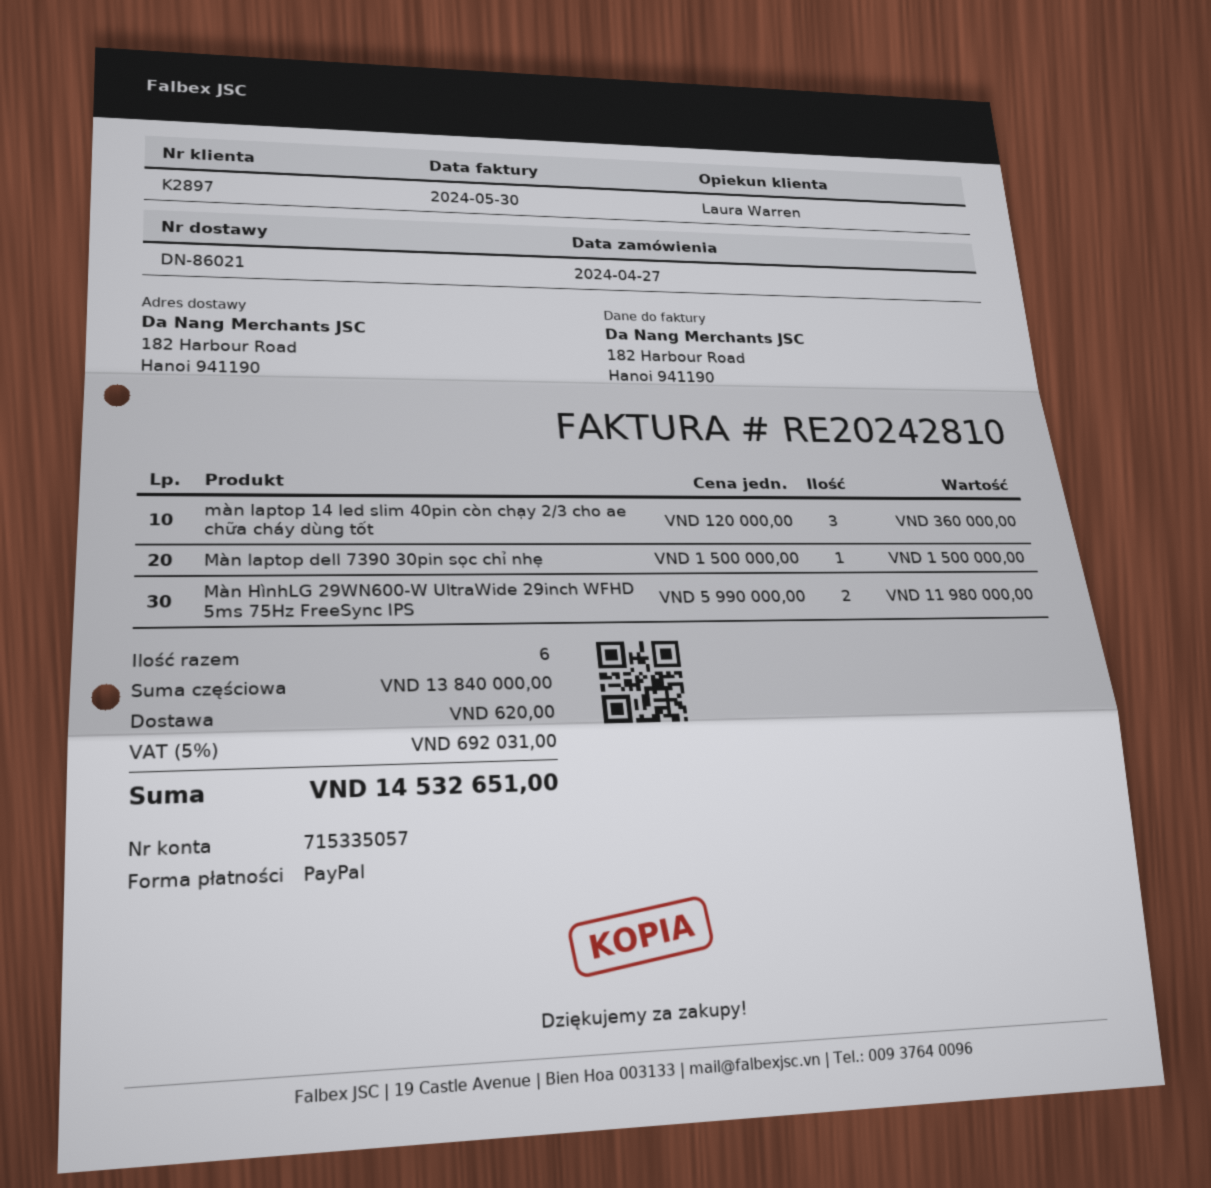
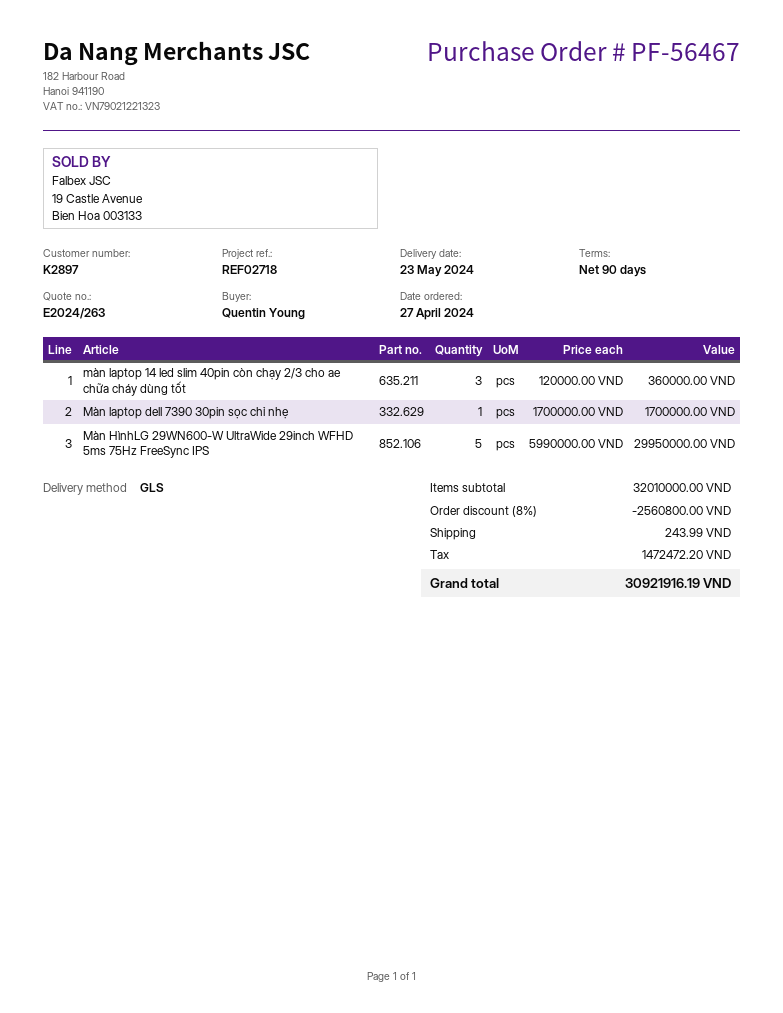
Màn laptop dell 7390 30pin sọc chỉ nhẹ: 1 x 1500000.00 = 1500000.00 -> 1 x 1700000.00 = 1700000.00
Màn HìnhLG 29WN600-W UltraWide 29inch WFHD 5ms 75Hz FreeSync IPS: 2 x 5990000.00 = 11980000.00 -> 5 x 5990000.00 = 29950000.00
subtotal: 13840000.00 -> 32010000.00
discount: none -> 8% = 2560800.00
shipping: 620.00 -> 243.99
tax: 692031.00 -> 1472472.20
total: 14532651.00 -> 30921916.19

